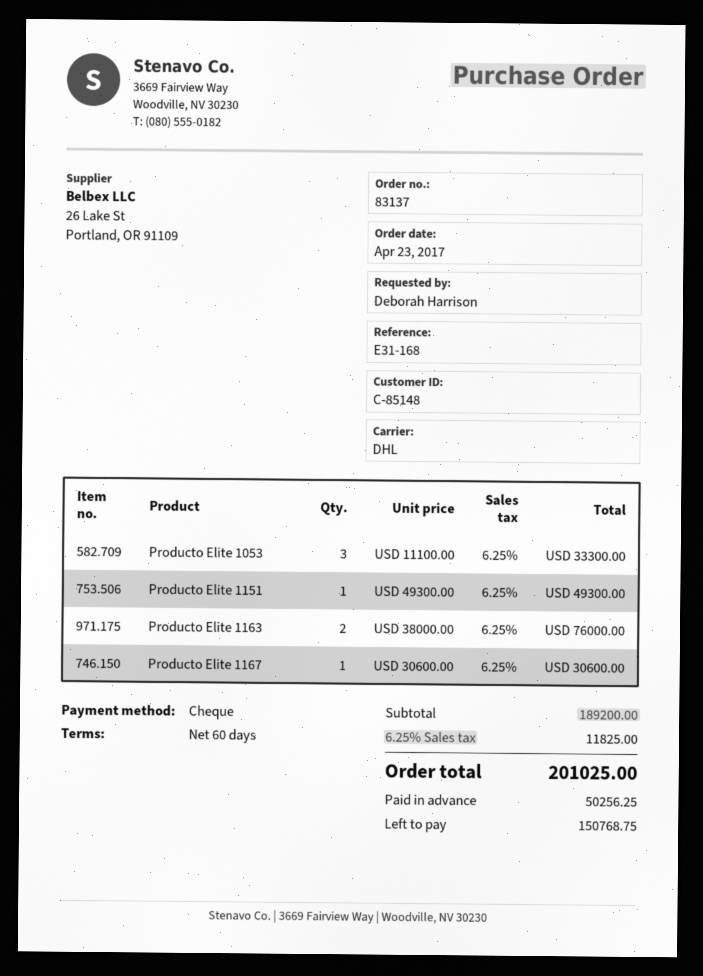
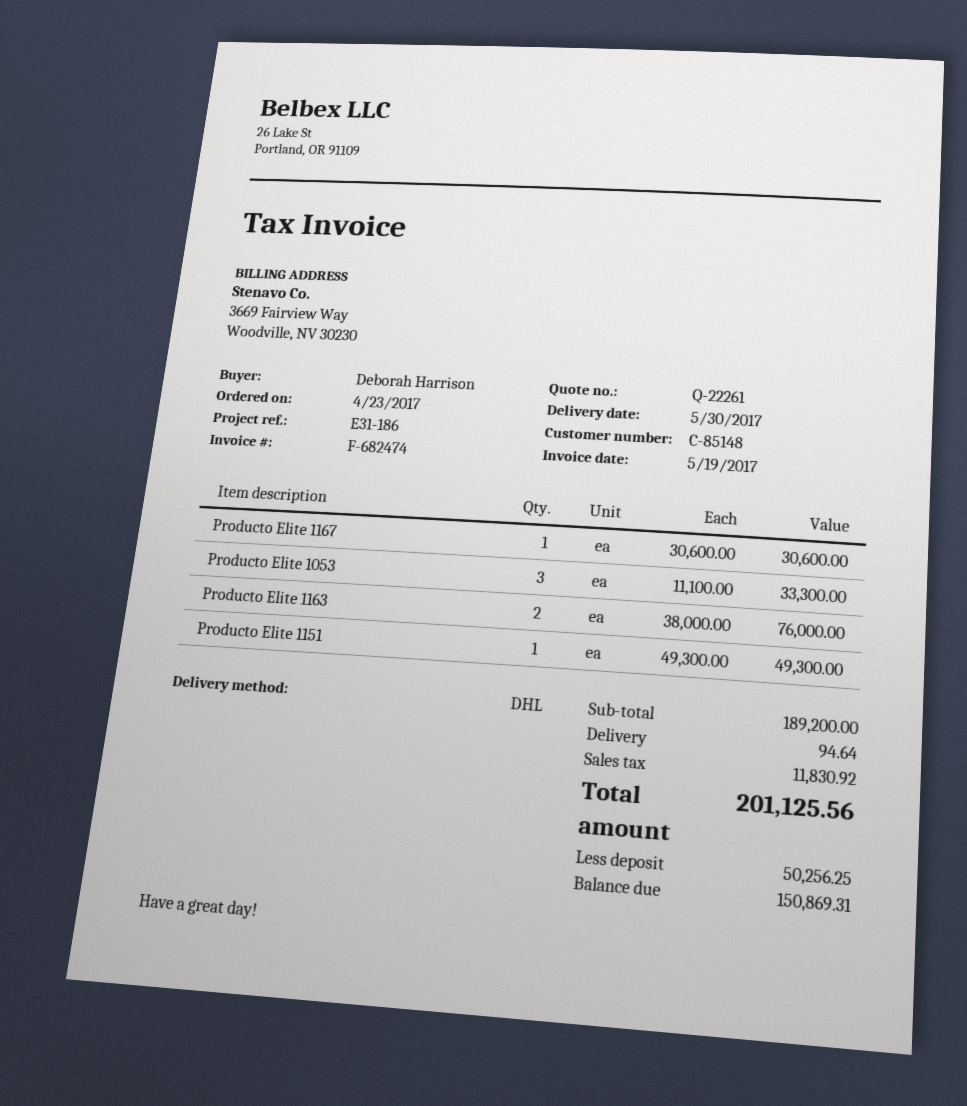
reference: E31-168 -> E31-186
shipping: none -> 94.64
tax: 11825.00 -> 11830.92
total: 201025.00 -> 201125.56
balance: 150768.75 -> 150869.31

